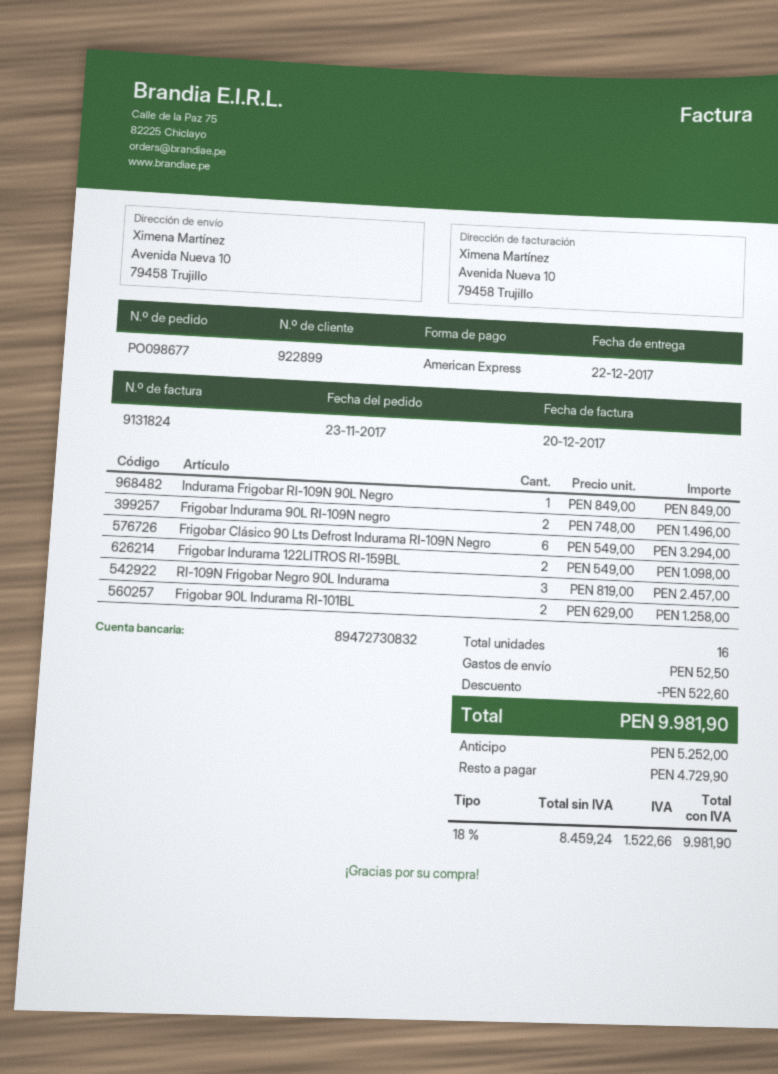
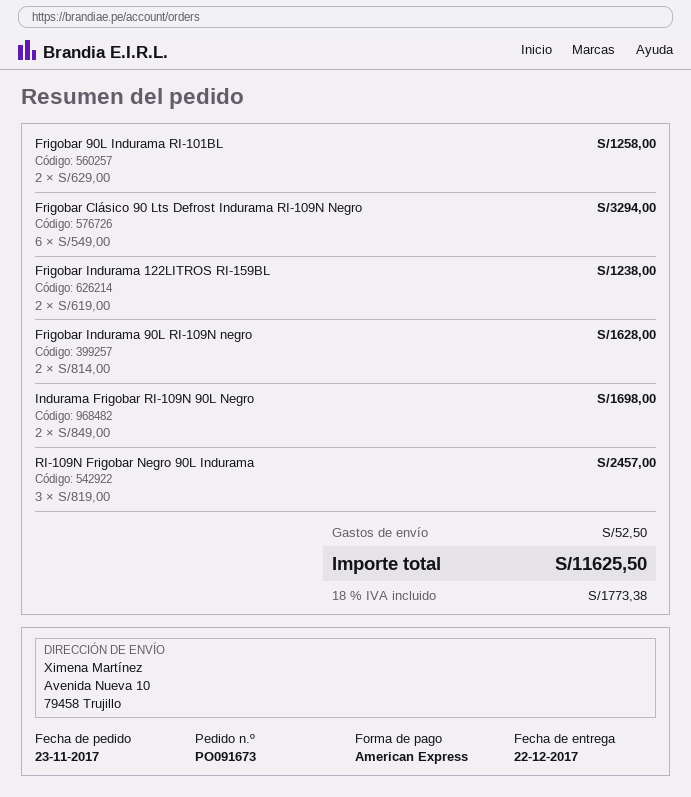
order number: PO098677 -> PO091673
Indurama Frigobar RI-109N 90L Negro: 1 x 849.00 = 849.00 -> 2 x 849.00 = 1698.00
Frigobar Indurama 90L RI-109N negro: 2 x 748.00 = 1496.00 -> 2 x 814.00 = 1628.00
Frigobar Indurama 122LITROS RI-159BL: 2 x 549.00 = 1098.00 -> 2 x 619.00 = 1238.00
discount: 522.60 -> none
tax: 18% = 1522.66 -> 18% = 1773.38
total: 9981.90 -> 11625.50

